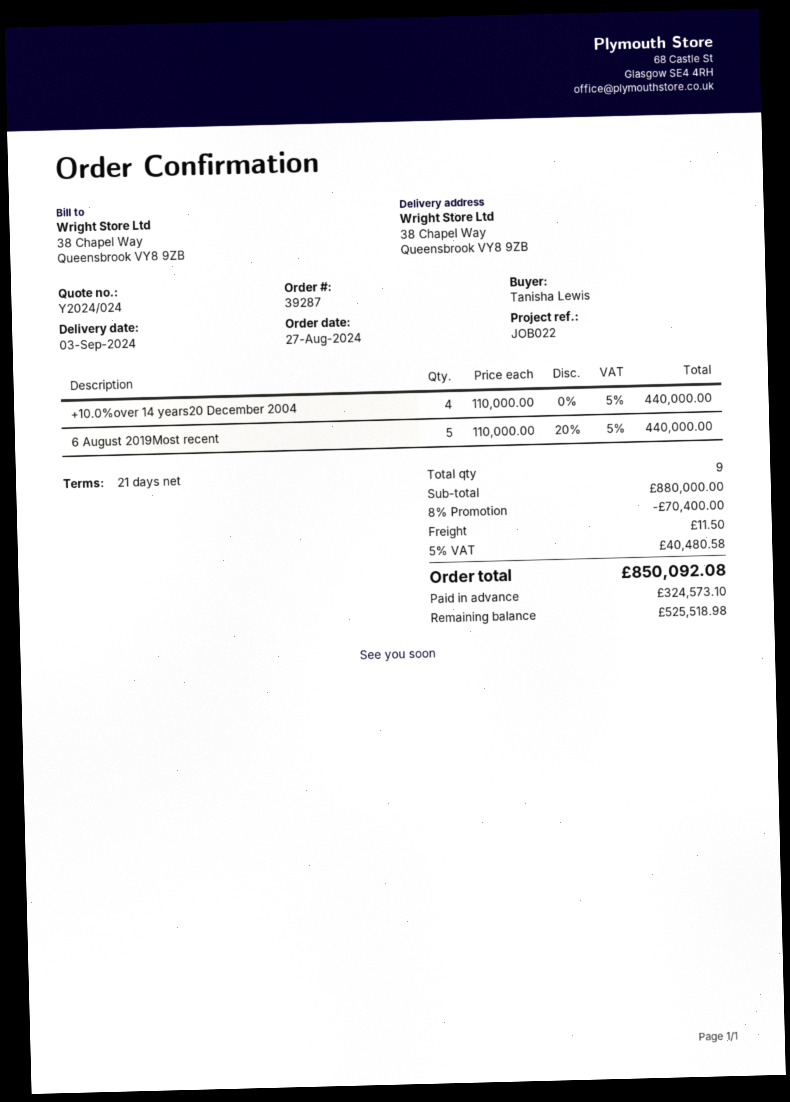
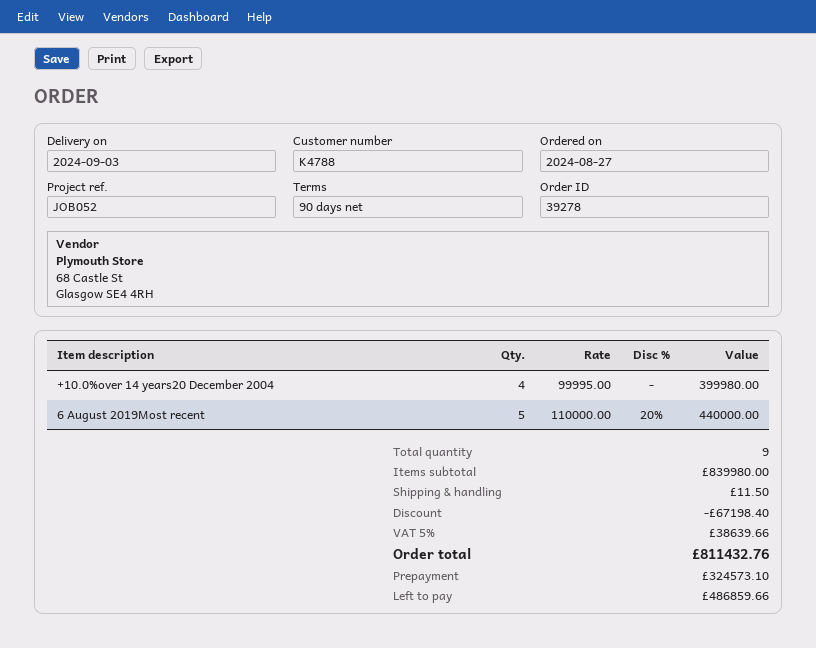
order number: 39287 -> 39278
payment terms: 21 days -> 90 days
reference: JOB022 -> JOB052
+10.0%over 14 years20 December 2004: 4 x 110000.00 = 440000.00 -> 4 x 99995.00 = 399980.00
subtotal: 880000.00 -> 839980.00
discount: 70400.00 -> 67198.40
tax: 5% = 40480.58 -> 5% = 38639.66
total: 850092.08 -> 811432.76
balance: 525518.98 -> 486859.66

